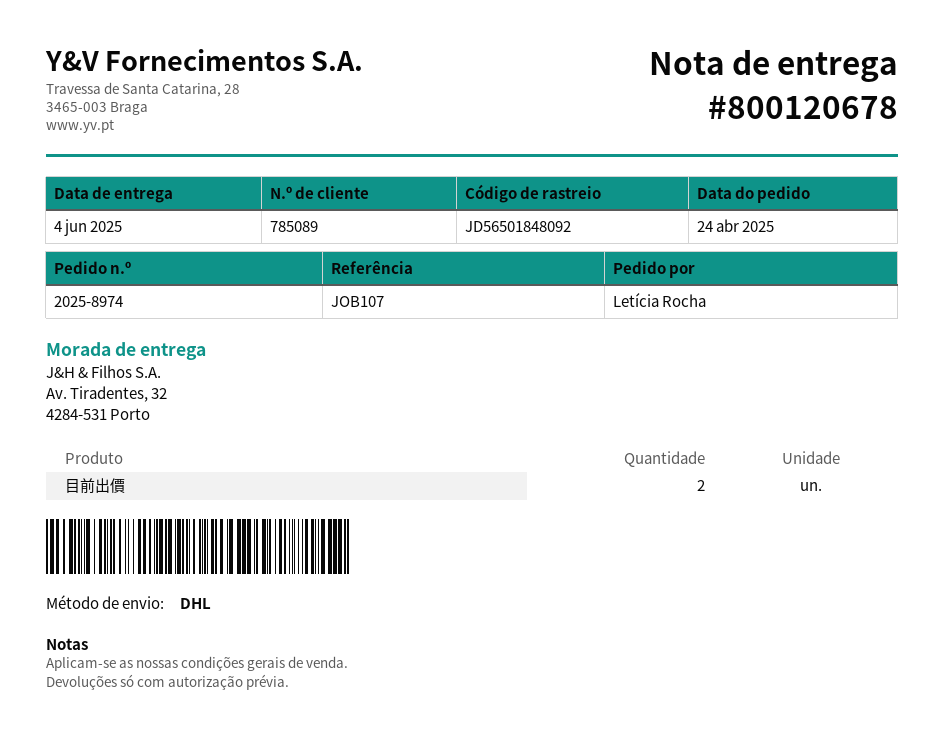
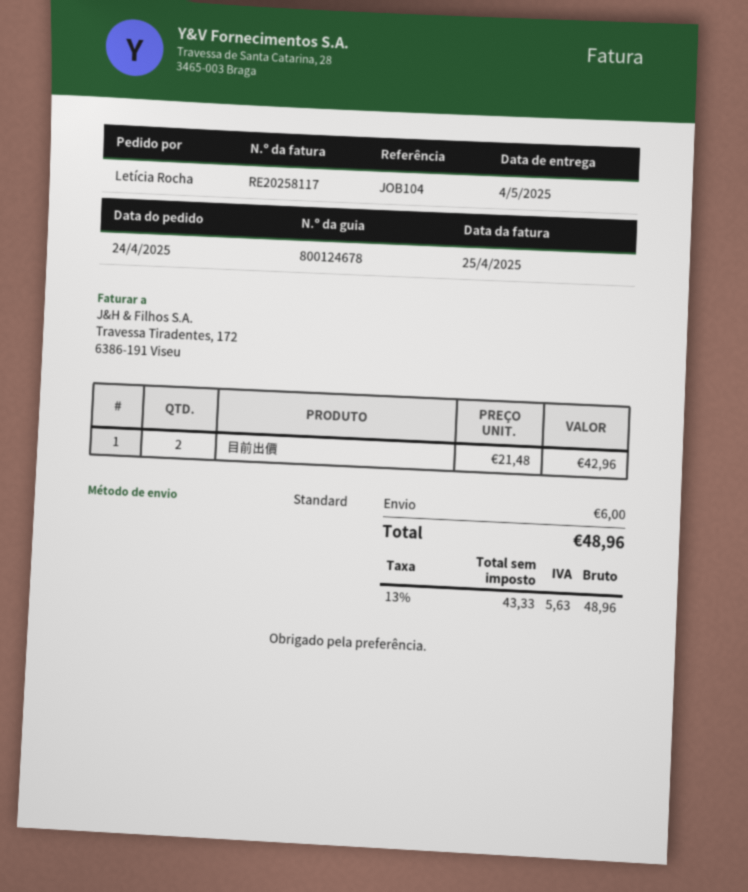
delivery note number: 800120678 -> 800124678
delivery date: 2025-06-04 -> 2025-05-04
reference: JOB107 -> JOB104
shipping method: DHL -> standard

